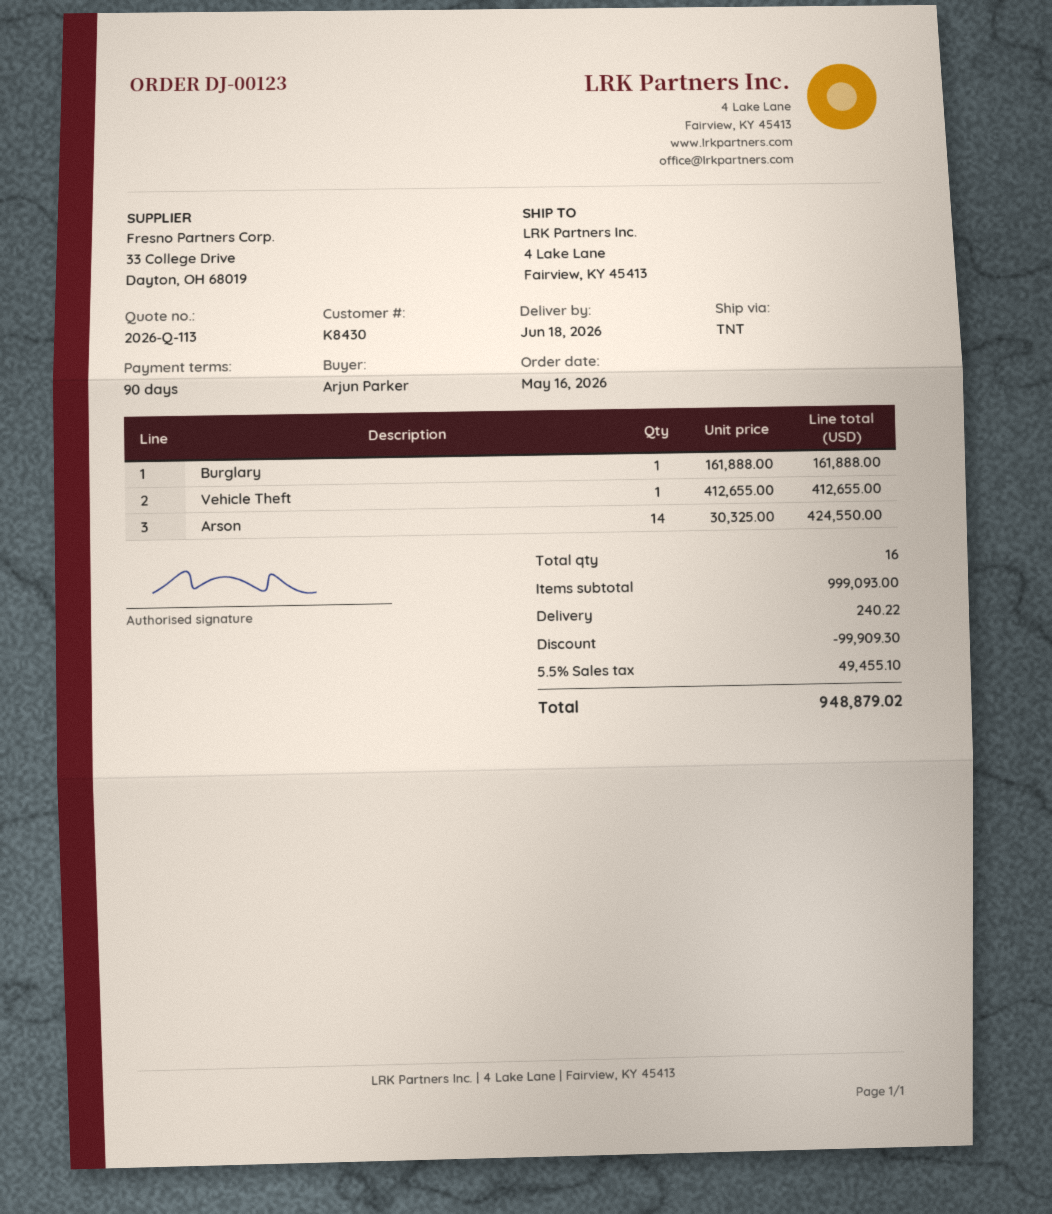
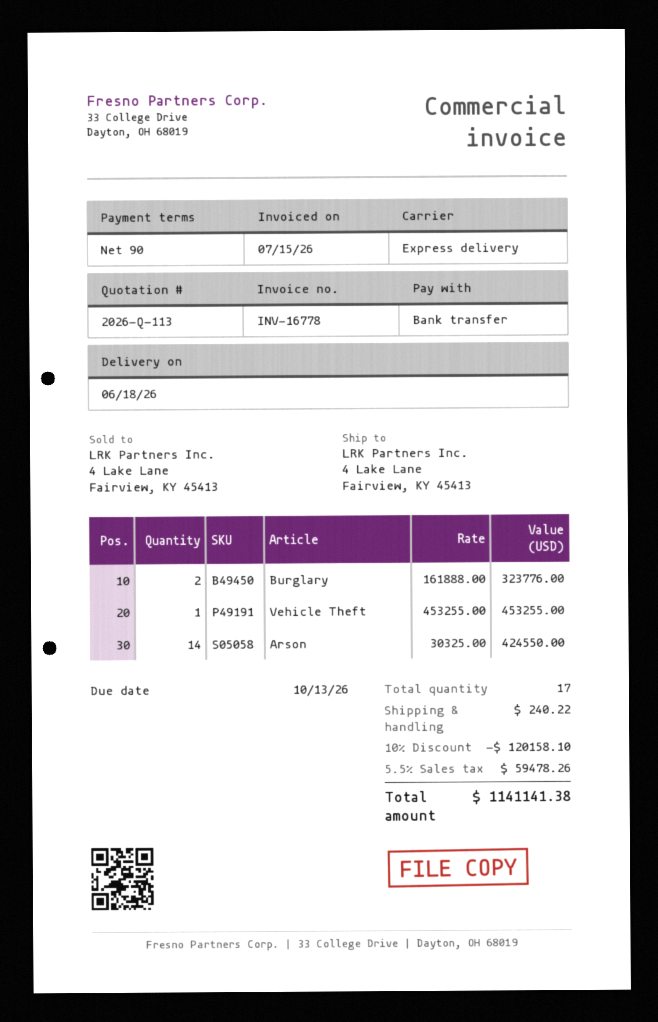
shipping method: TNT -> express
Burglary: 1 x 161888.00 = 161888.00 -> 2 x 161888.00 = 323776.00
Vehicle Theft: 1 x 412655.00 = 412655.00 -> 1 x 453255.00 = 453255.00
total quantity: 16 -> 17
discount: 99909.30 -> 120158.10
tax: 5.5% = 49455.10 -> 5.5% = 59478.26
total: 948879.02 -> 1141141.38

